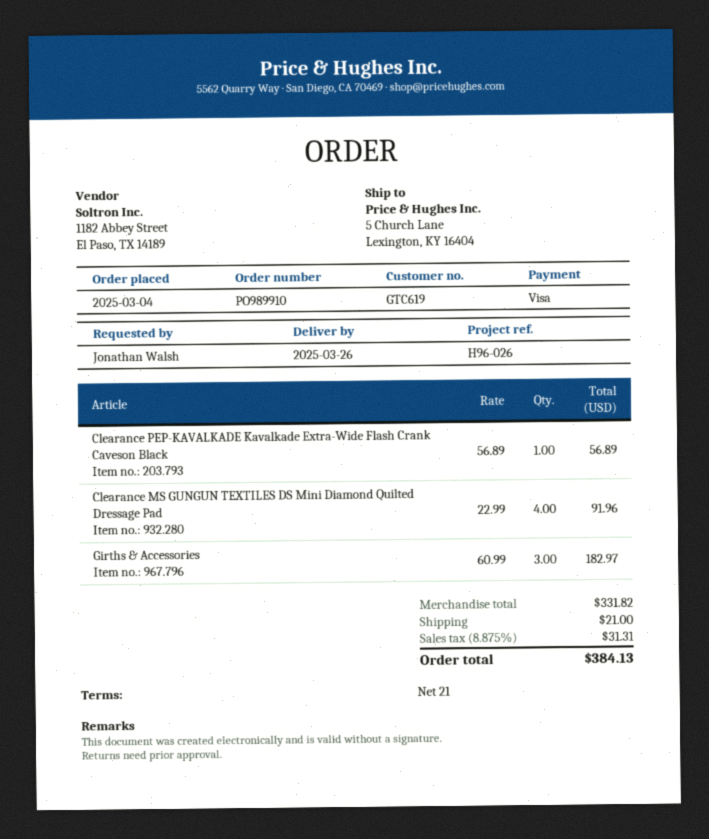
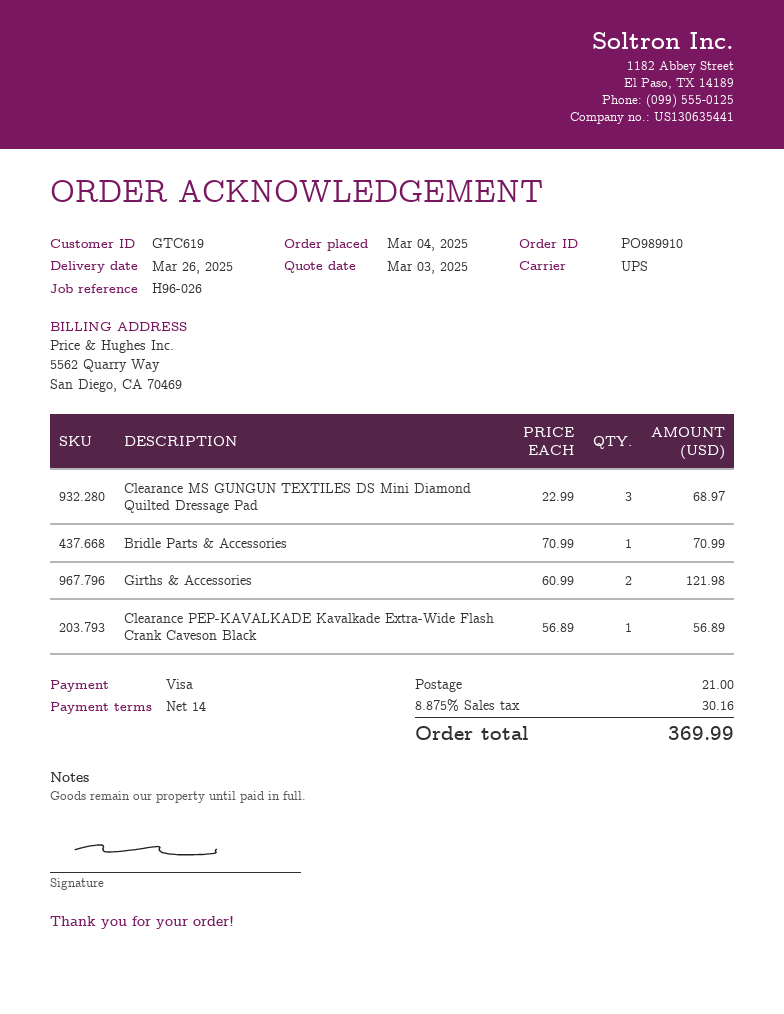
payment terms: 21 days -> 14 days
Clearance MS GUNGUN TEXTILES DS Mini Diamond Quilted Dressage Pad: 4 x 22.99 = 91.96 -> 3 x 22.99 = 68.97
Girths & Accessories: 3 x 60.99 = 182.97 -> 2 x 60.99 = 121.98
Bridle Parts & Accessories: none -> 1 x 70.99 = 70.99
tax: 8.875% = 31.31 -> 8.875% = 30.16
total: 384.13 -> 369.99

